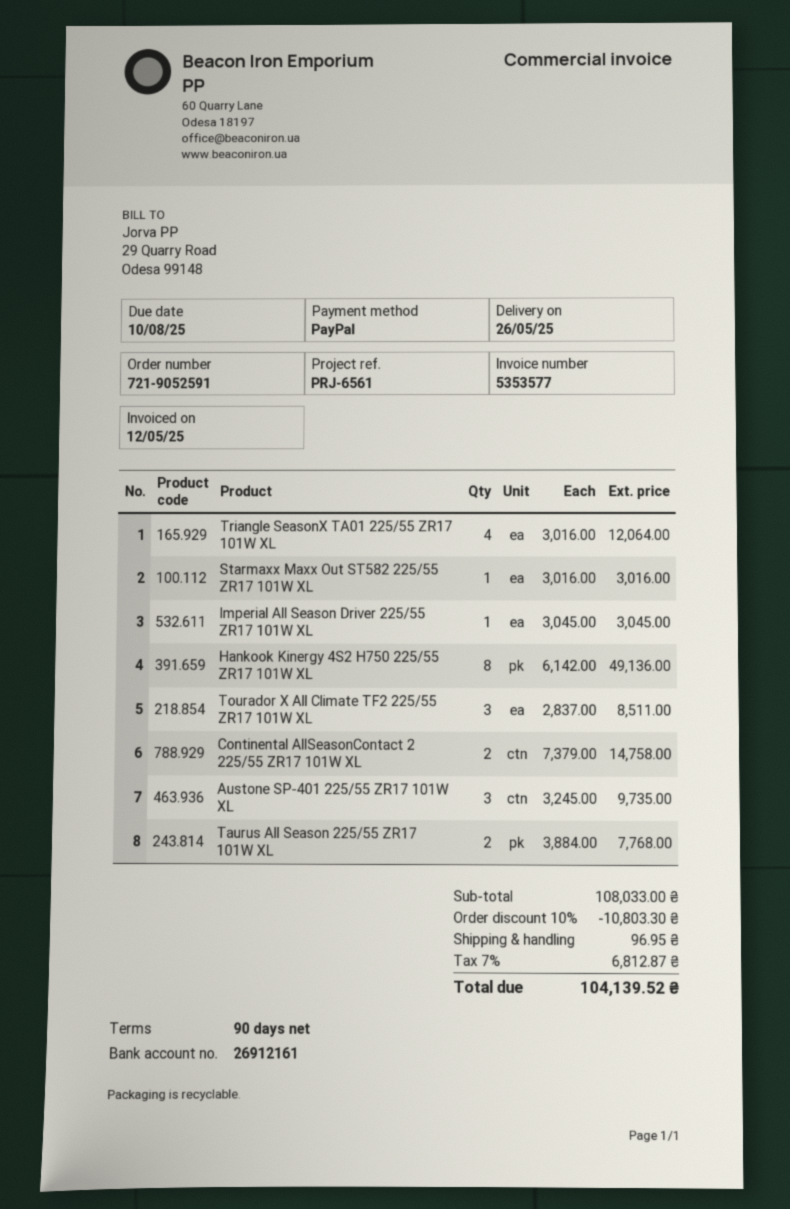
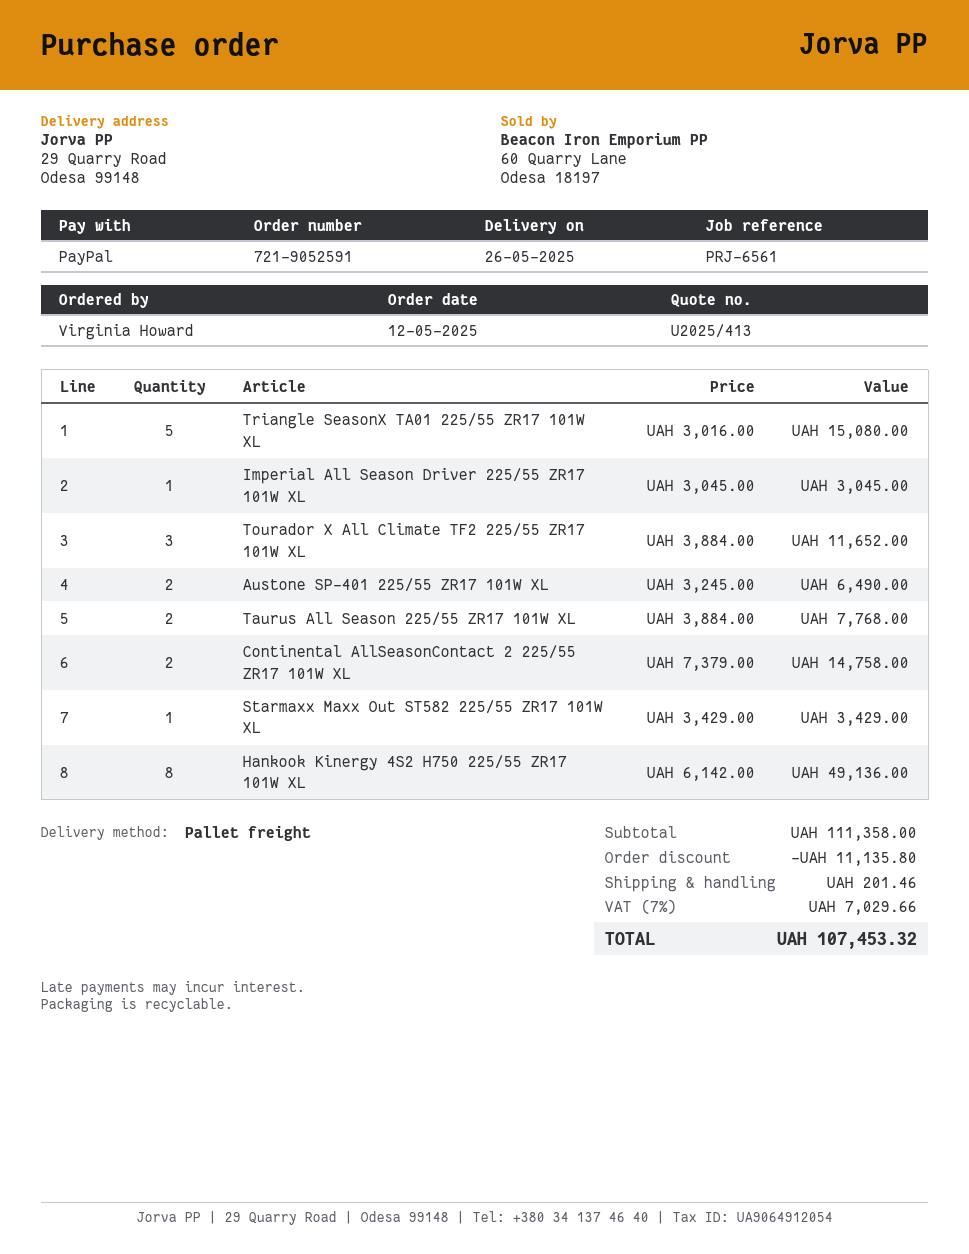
Triangle SeasonX TA01 225/55 ZR17 101W XL: 4 x 3016.00 = 12064.00 -> 5 x 3016.00 = 15080.00
Starmaxx Maxx Out ST582 225/55 ZR17 101W XL: 1 x 3016.00 = 3016.00 -> 1 x 3429.00 = 3429.00
Tourador X All Climate TF2 225/55 ZR17 101W XL: 3 x 2837.00 = 8511.00 -> 3 x 3884.00 = 11652.00
Austone SP-401 225/55 ZR17 101W XL: 3 x 3245.00 = 9735.00 -> 2 x 3245.00 = 6490.00
subtotal: 108033.00 -> 111358.00
discount: 10803.30 -> 11135.80
shipping: 96.95 -> 201.46
tax: 7% = 6812.87 -> 7% = 7029.66
total: 104139.52 -> 107453.32

